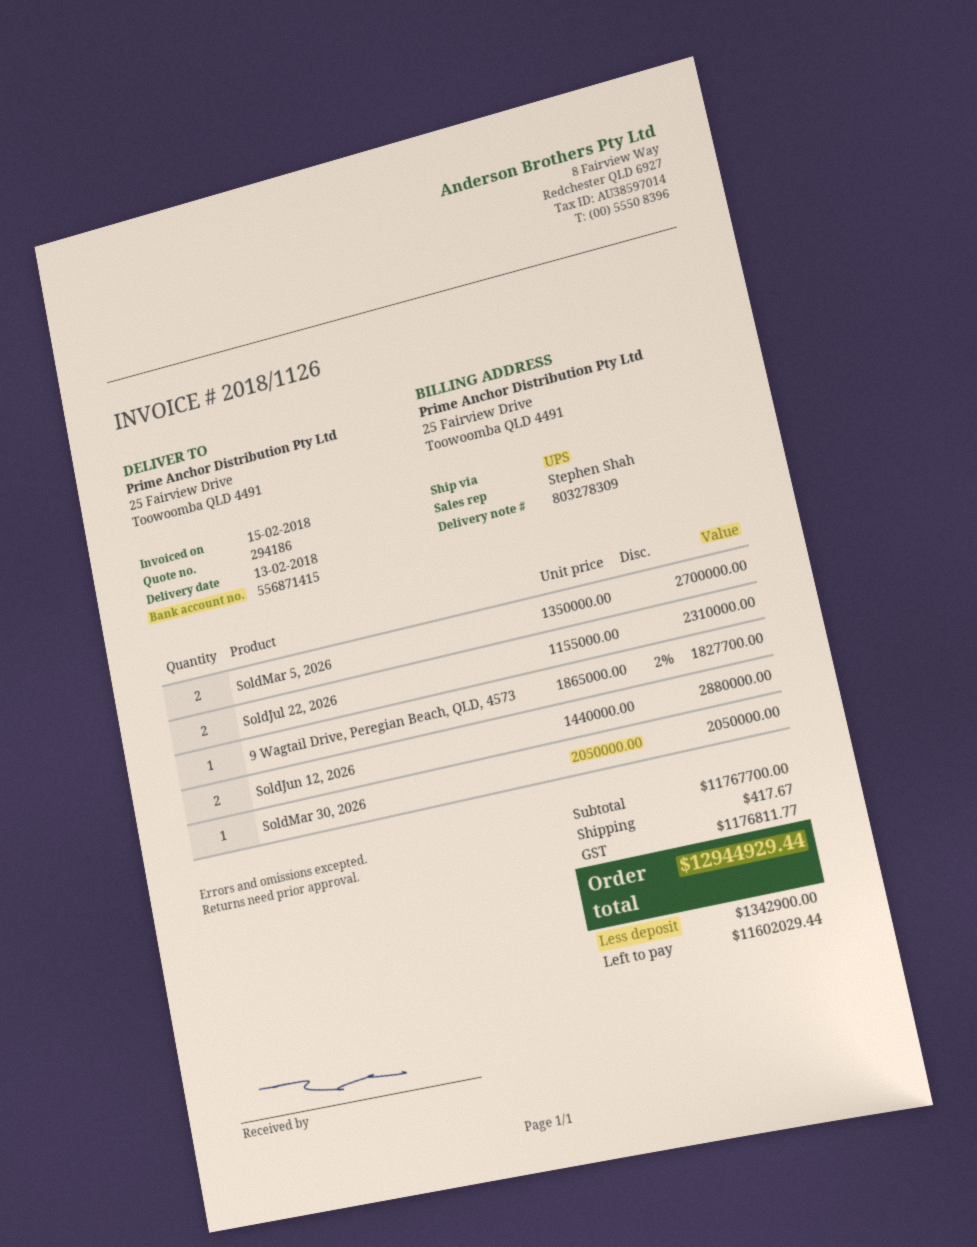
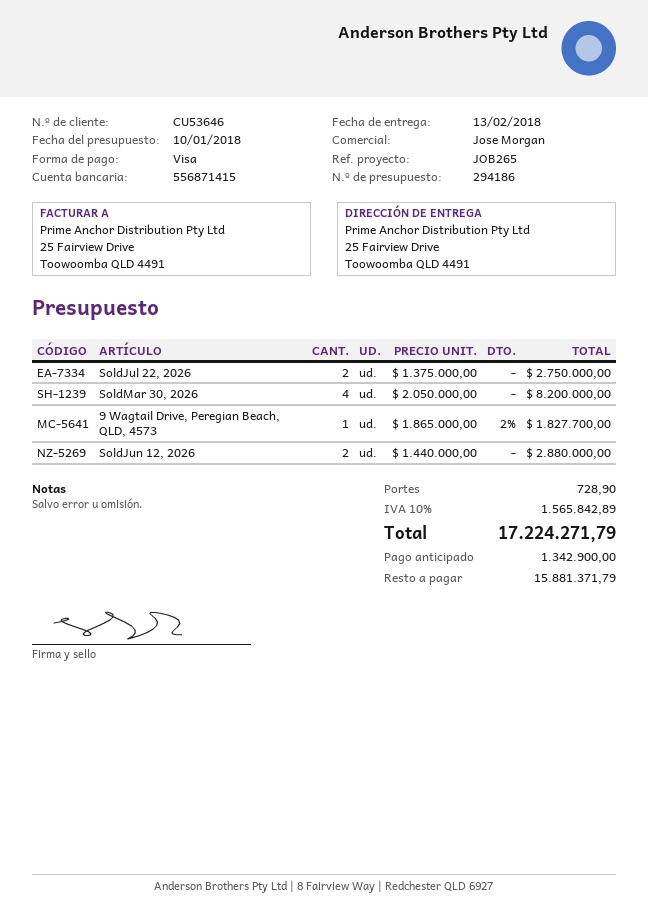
sales rep: Stephen Shah -> Jose Morgan
SoldMar 5, 2026: 2 x 1350000.00 = 2700000.00 -> none
SoldJul 22, 2026: 2 x 1155000.00 = 2310000.00 -> 2 x 1375000.00 = 2750000.00
SoldMar 30, 2026: 1 x 2050000.00 = 2050000.00 -> 4 x 2050000.00 = 8200000.00
shipping: 417.67 -> 728.90
tax: 1176811.77 -> 1565842.89
total: 12944929.44 -> 17224271.79
balance: 11602029.44 -> 15881371.79

